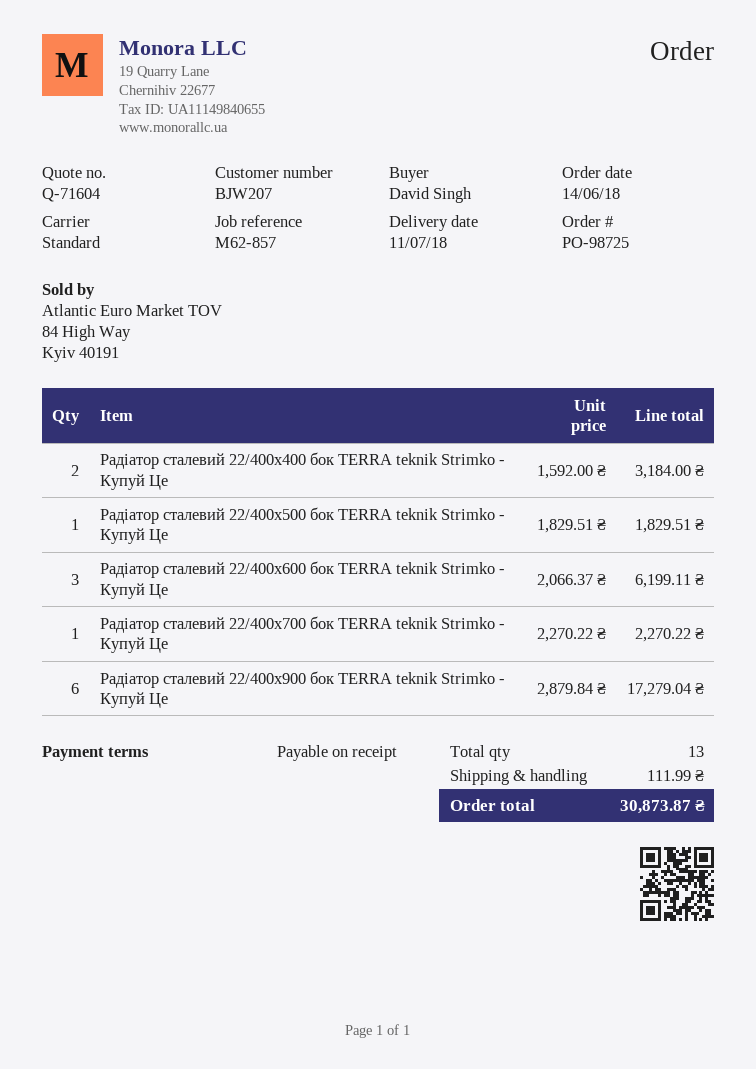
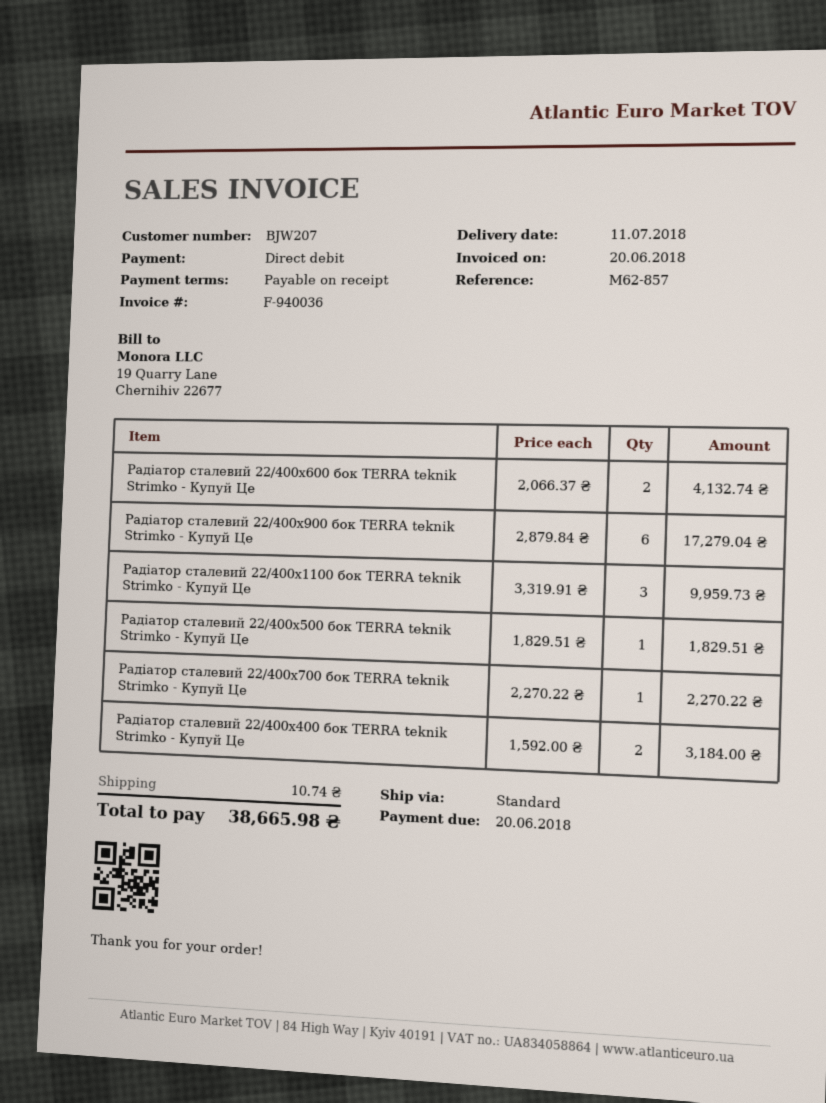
Радіатор сталевий 22/400x600 бок TERRA teknik Strimko - Купуй Це: 3 x 2066.37 = 6199.11 -> 2 x 2066.37 = 4132.74
Радіатор сталевий 22/400х1100 бок TERRA teknik Strimko - Купуй Це: none -> 3 x 3319.91 = 9959.73
shipping: 111.99 -> 10.74
total: 30873.87 -> 38665.98

